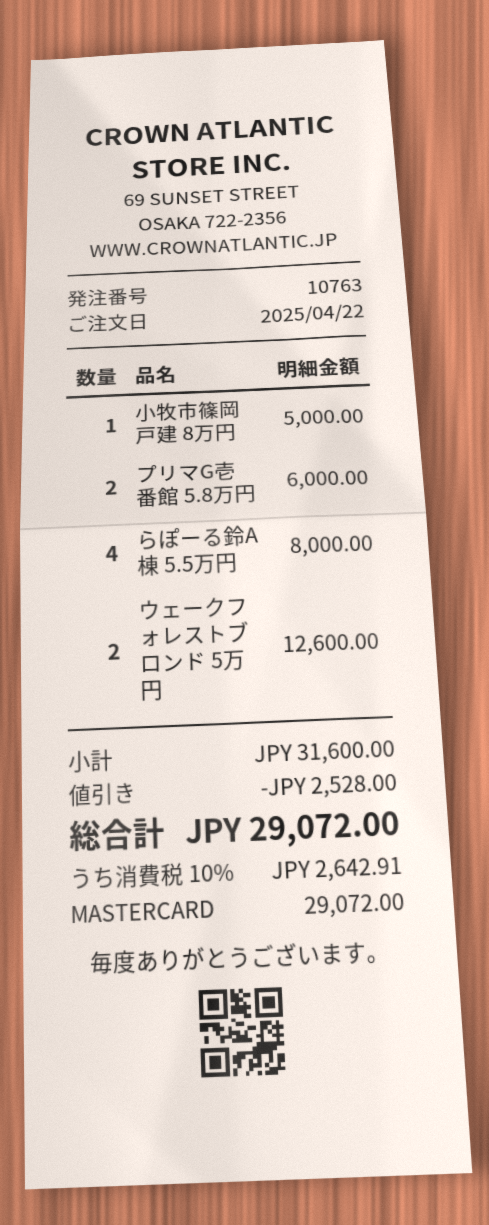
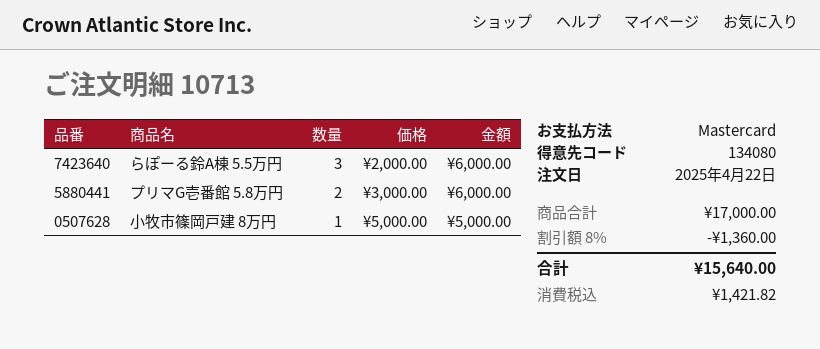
order number: 10763 -> 10713
らぽーる鈴A棟 5.5万円: 4 for 8000.00 -> 3 for 6000.00
ウェークフォレストブロンド 5万円: 2 for 12600.00 -> none
subtotal: 31600.00 -> 17000.00
discount: 2528.00 -> 1360.00
tax: 2642.91 -> 1421.82
total: 29072.00 -> 15640.00

